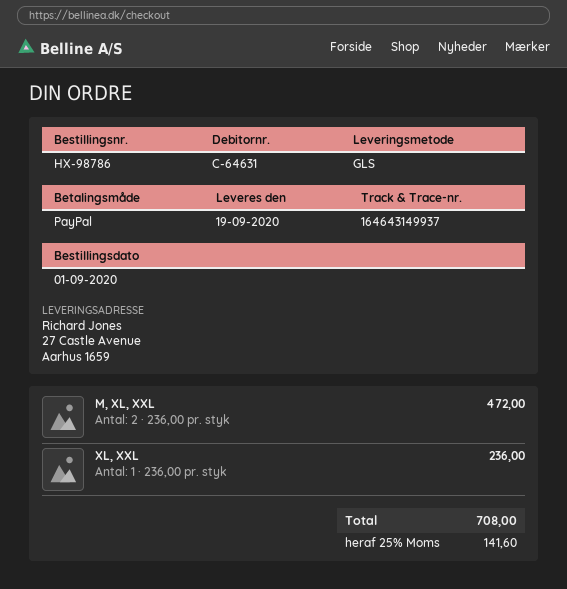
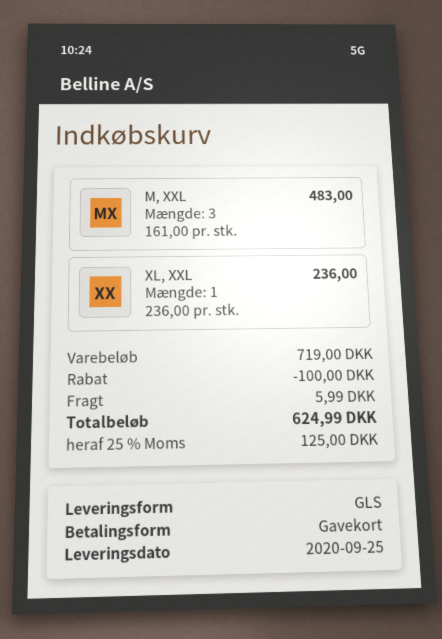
delivery date: 2020-09-19 -> 2020-09-25
payment method: PayPal -> gift card
M, XL, XXL: 2 x 236.00 = 472.00 -> none
M, XXL: none -> 3 x 161.00 = 483.00
discount: none -> 100.00
shipping: none -> 5.99
tax: 25% = 141.60 -> 25% = 125.00
total: 708.00 -> 624.99

